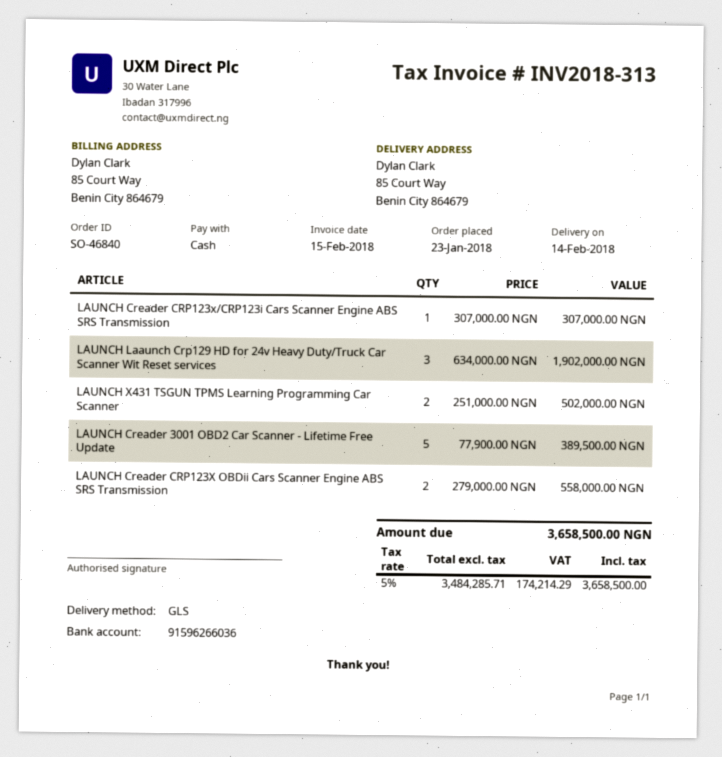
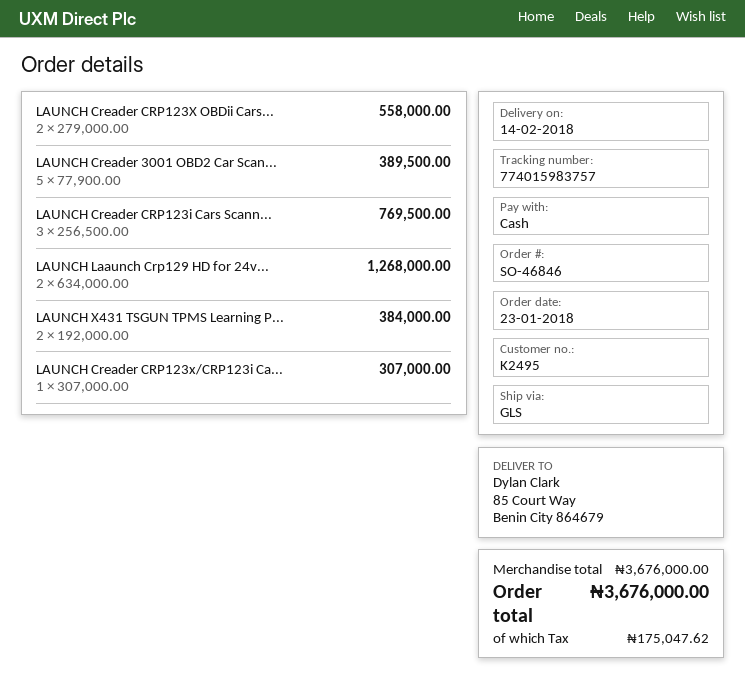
order number: SO-46840 -> SO-46846
LAUNCH Laaunch Crp129 HD for 24v Heavy Duty/Truck Car Scanner Wit Reset services: 3 x 634000.00 = 1902000.00 -> 2 x 634000.00 = 1268000.00
LAUNCH X431 TSGUN TPMS Learning Programming Car Scanner: 2 x 251000.00 = 502000.00 -> 2 x 192000.00 = 384000.00
LAUNCH Creader CRP123i Cars Scann...: none -> 3 x 256500.00 = 769500.00
tax: 174214.29 -> 175047.62
total: 3658500.00 -> 3676000.00

